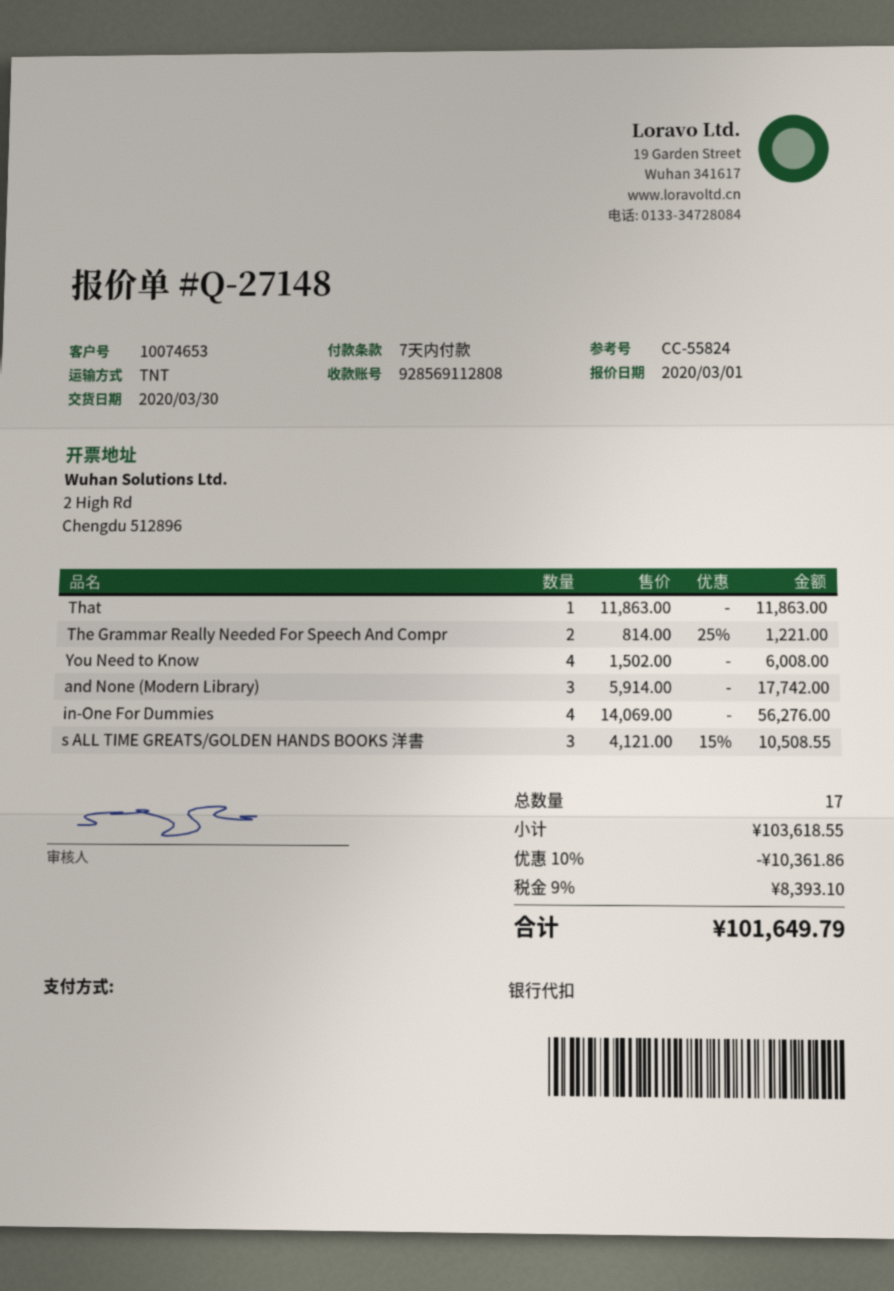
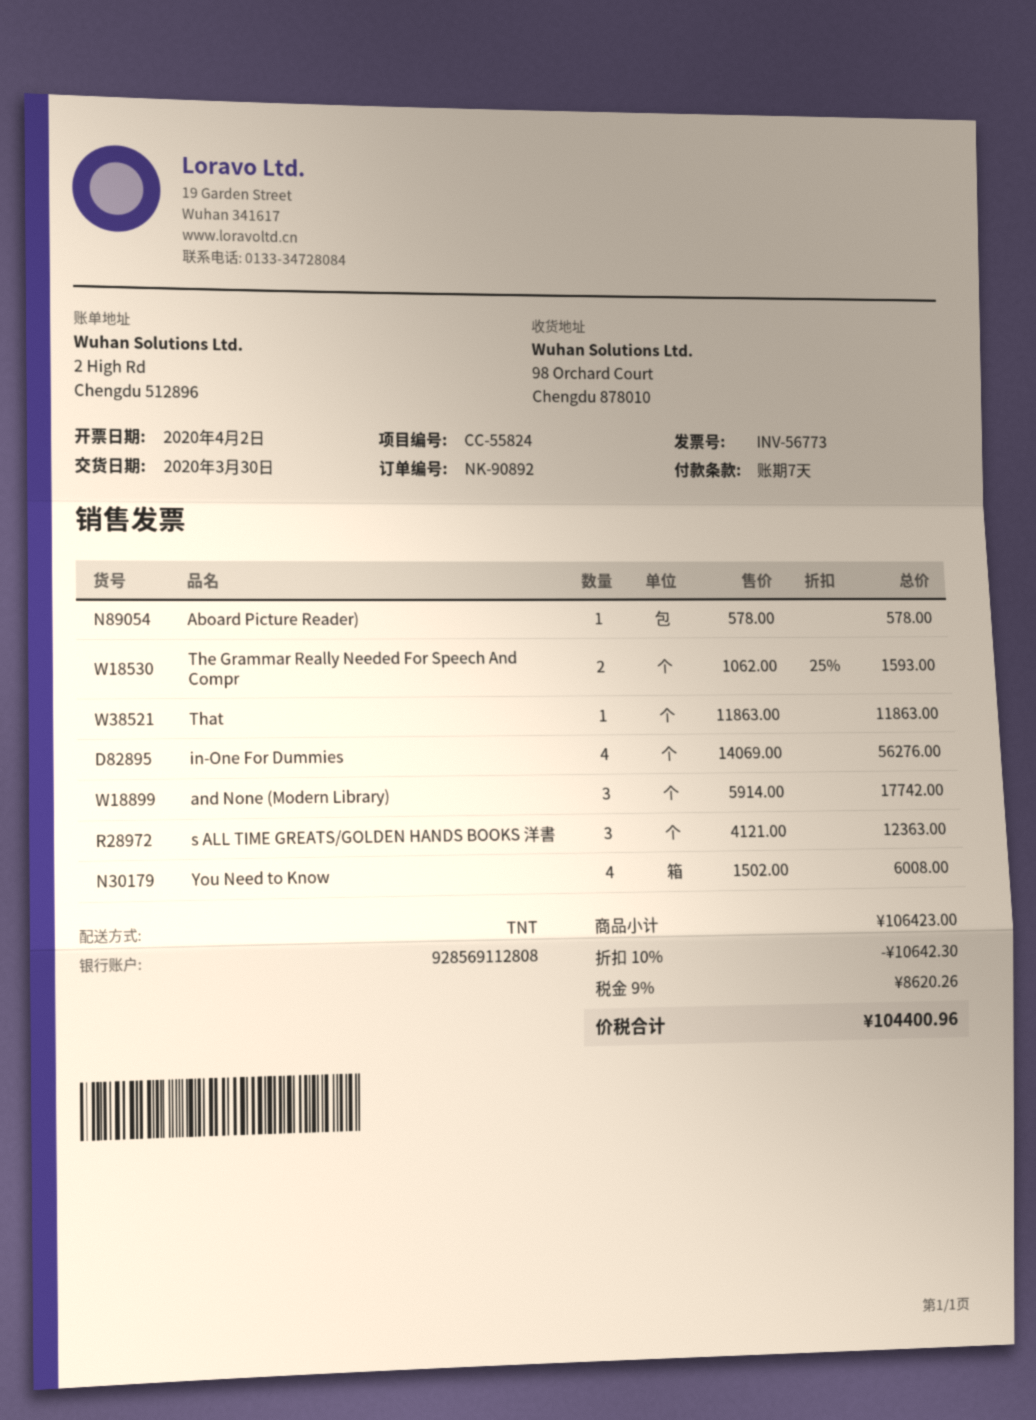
The Grammar Really Needed For Speech And Compr: 2 x 814.00 - 25% = 1221.00 -> 2 x 1062.00 - 25% = 1593.00
s ALL TIME GREATS/GOLDEN HANDS BOOKS 洋書: 3 x 4121.00 - 15% = 10508.55 -> 3 x 4121.00 = 12363.00
Aboard Picture Reader): none -> 1 x 578.00 = 578.00
subtotal: 103618.55 -> 106423.00
discount: 10% = 10361.86 -> 10% = 10642.30
tax: 9% = 8393.10 -> 9% = 8620.26
total: 101649.79 -> 104400.96

